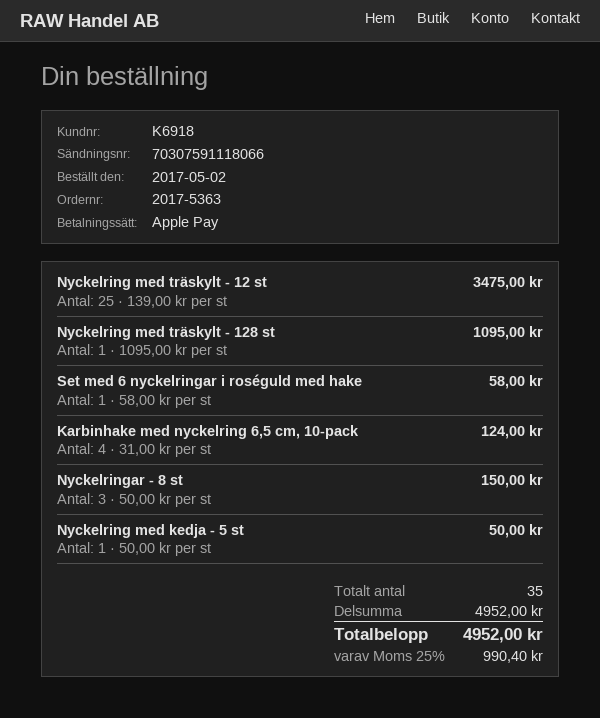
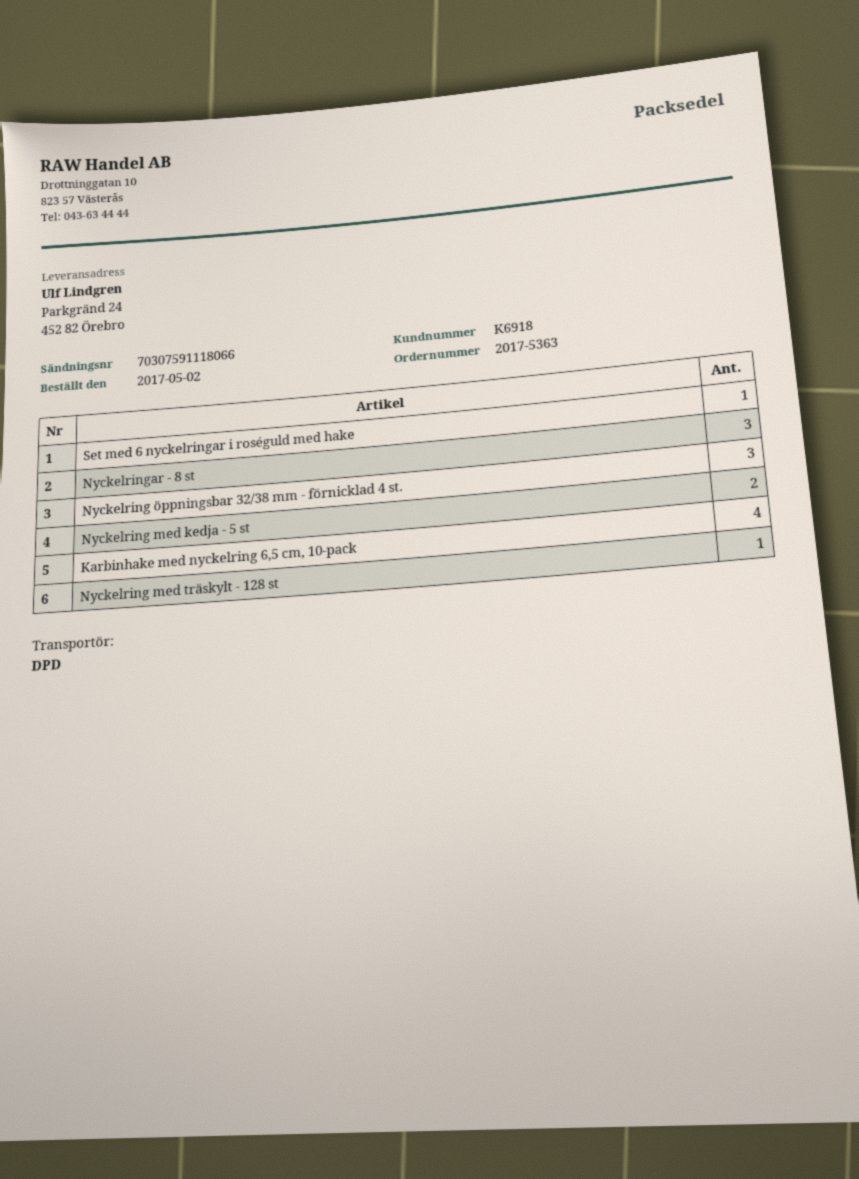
Nyckelring med träskylt - 12 st: 25 -> none
Nyckelring med kedja - 5 st: 1 -> 2
Nyckelring öppningsbar 32/38 mm - förnicklad 4 st.: none -> 3

